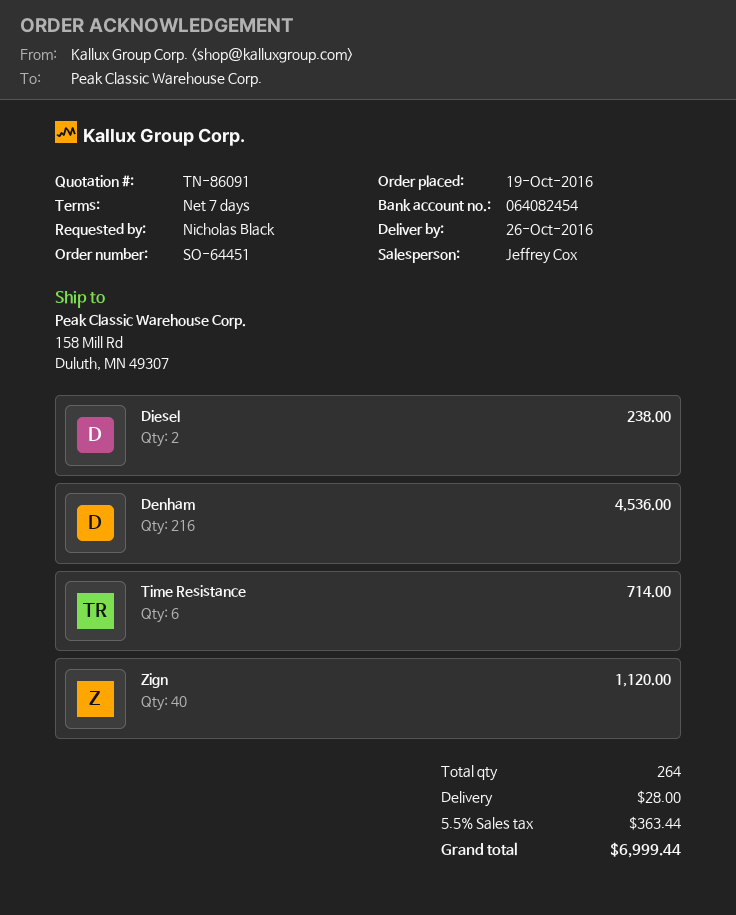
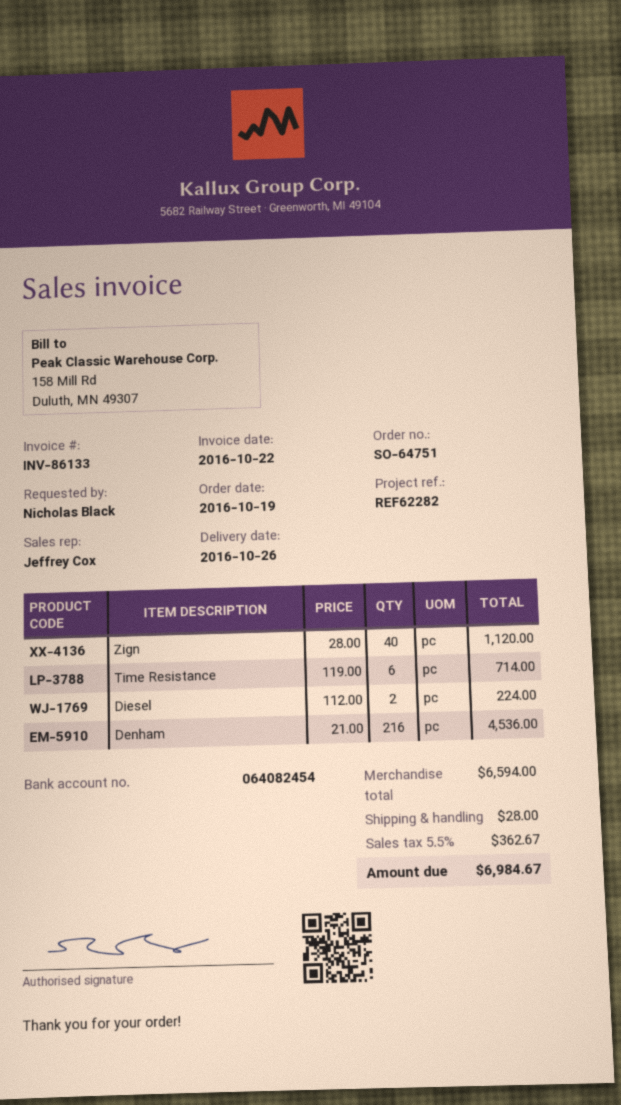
order number: SO-64451 -> SO-64751
Diesel: 2 for 238.00 -> 2 for 224.00
tax: 5.5% = 363.44 -> 5.5% = 362.67
total: 6999.44 -> 6984.67

